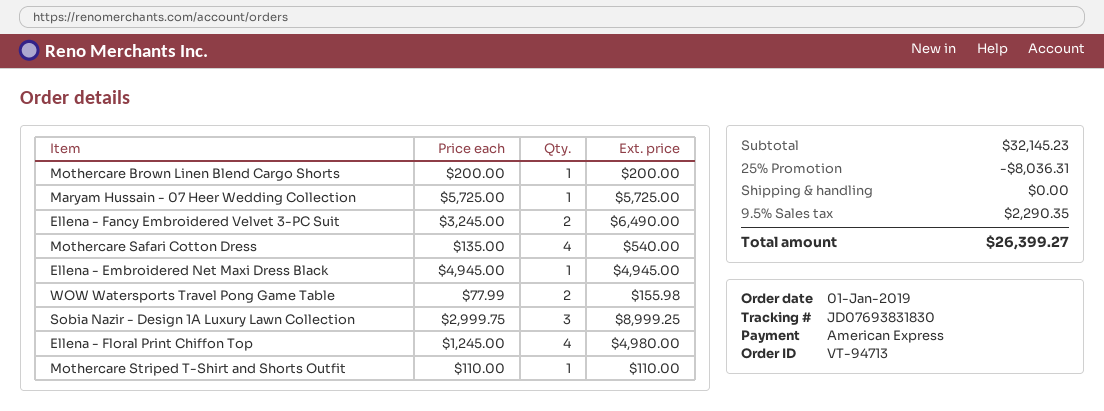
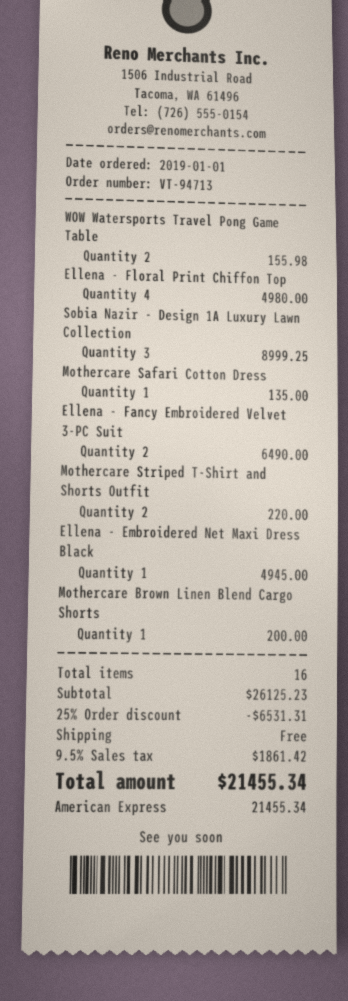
Maryam Hussain - 07 Heer Wedding Collection: 1 for 5725.00 -> none
Mothercare Safari Cotton Dress: 4 for 540.00 -> 1 for 135.00
Mothercare Striped T-Shirt and Shorts Outfit: 1 for 110.00 -> 2 for 220.00
subtotal: 32145.23 -> 26125.23
discount: 25% = 8036.31 -> 25% = 6531.31
tax: 9.5% = 2290.35 -> 9.5% = 1861.42
total: 26399.27 -> 21455.34

